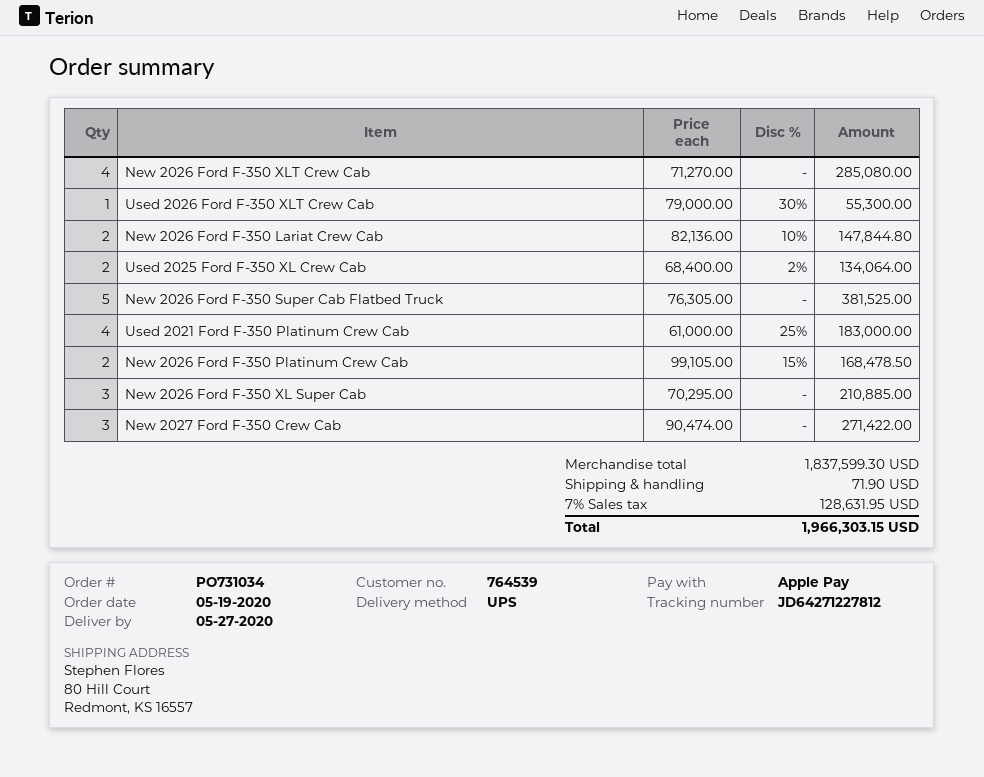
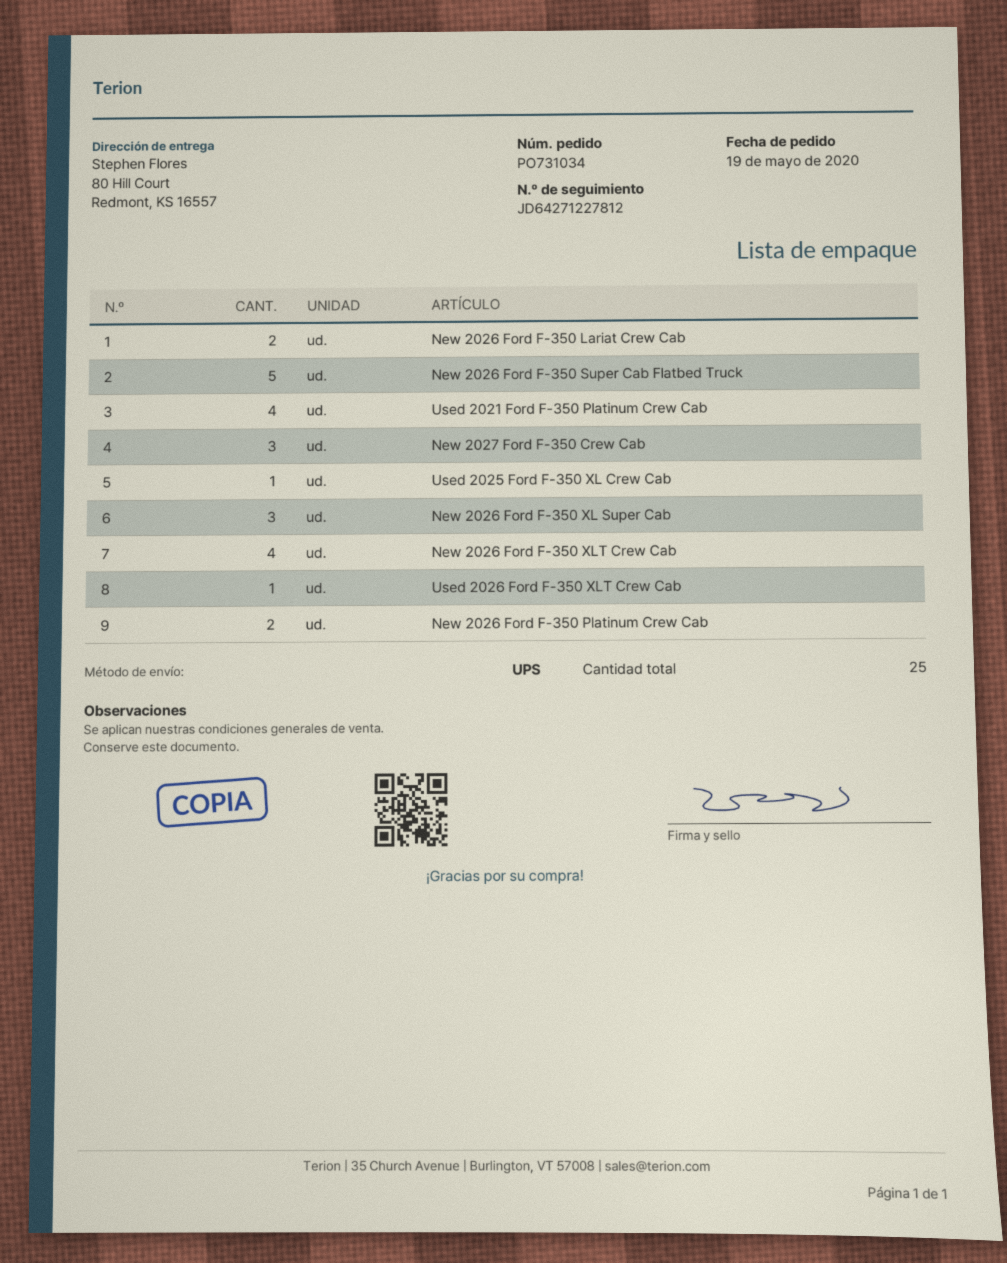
Used 2025 Ford F-350 XL Crew Cab: 2 -> 1

